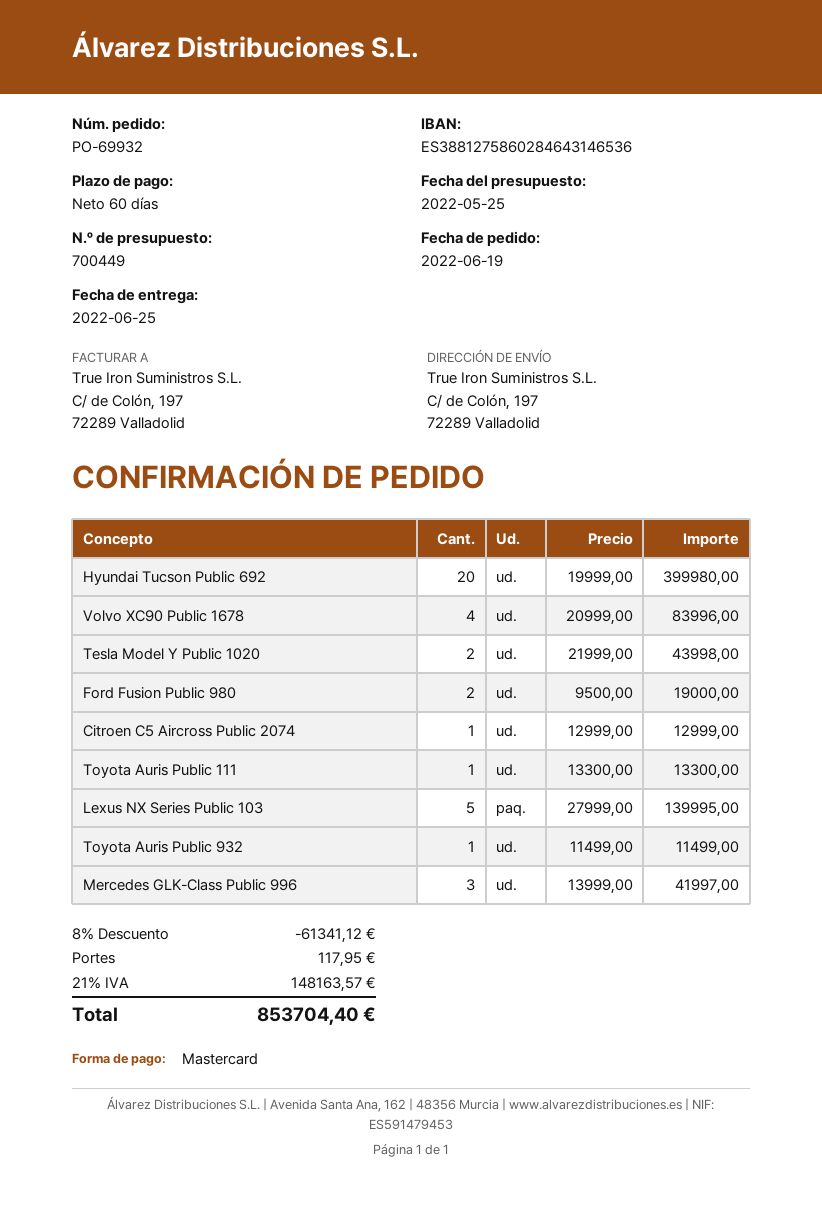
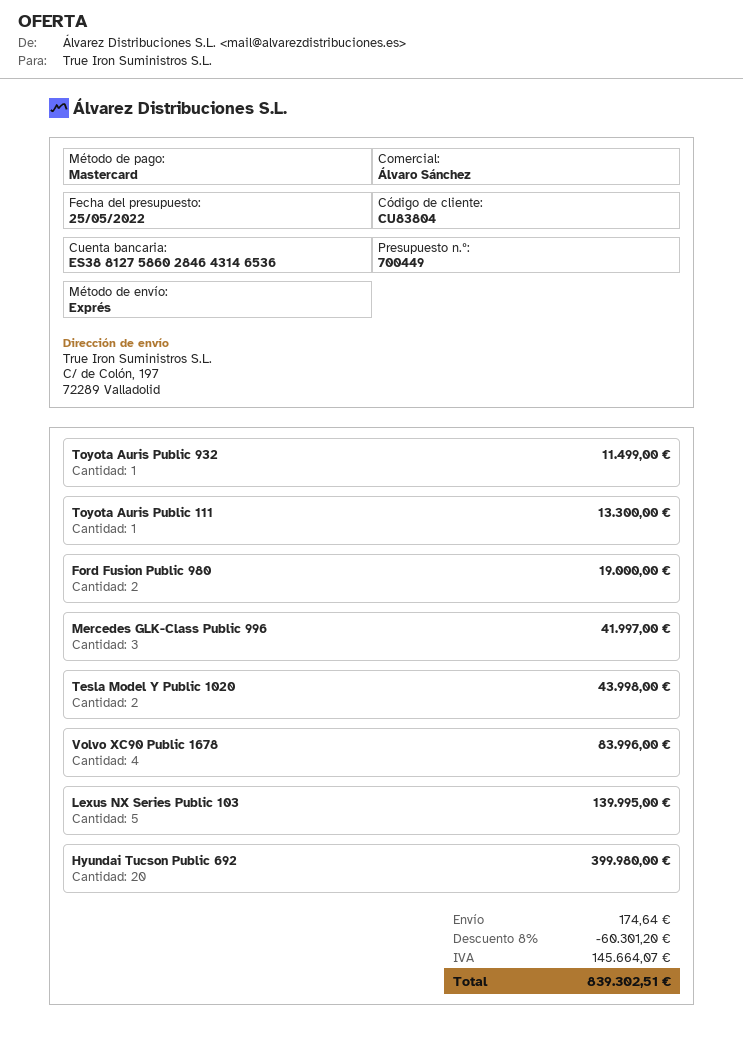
Citroen C5 Aircross Public 2074: 1 for 12999.00 -> none
discount: 8% = 61341.12 -> 8% = 60301.20
shipping: 117.95 -> 174.64
tax: 148163.57 -> 145664.07
total: 853704.40 -> 839302.51

